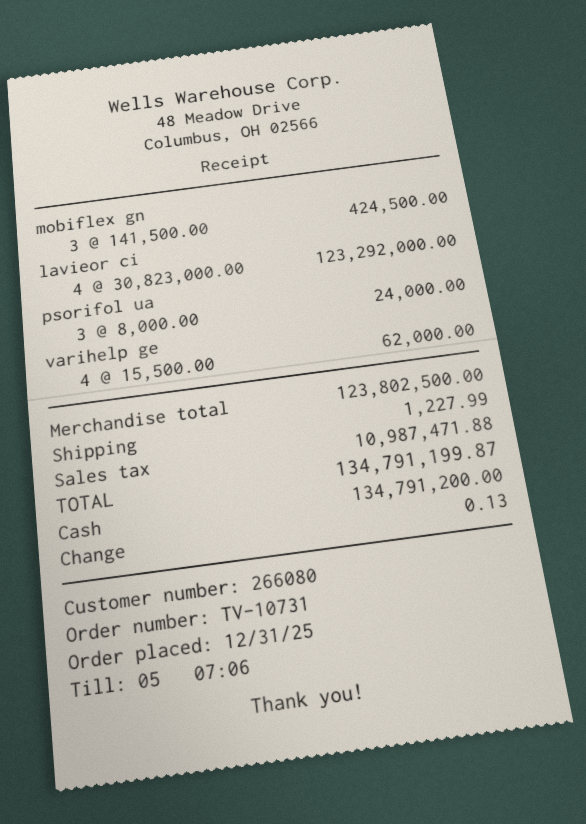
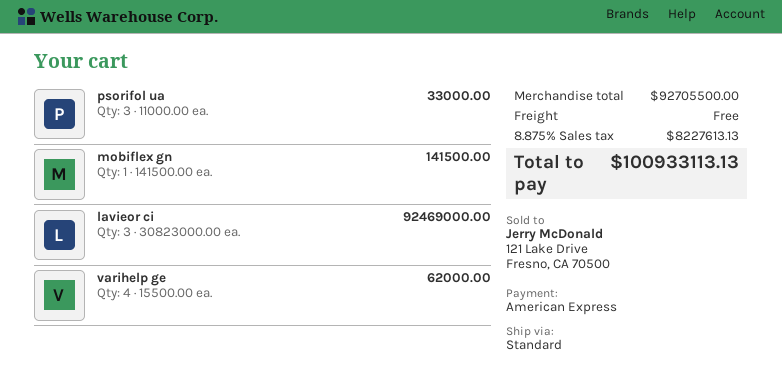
payment method: cash -> American Express
mobiflex gn: 3 x 141500.00 = 424500.00 -> 1 x 141500.00 = 141500.00
lavieor ci: 4 x 30823000.00 = 123292000.00 -> 3 x 30823000.00 = 92469000.00
psorifol ua: 3 x 8000.00 = 24000.00 -> 3 x 11000.00 = 33000.00
subtotal: 123802500.00 -> 92705500.00
shipping: 1227.99 -> 0.00
tax: 10987471.88 -> 8227613.13
total: 134791199.87 -> 100933113.13

